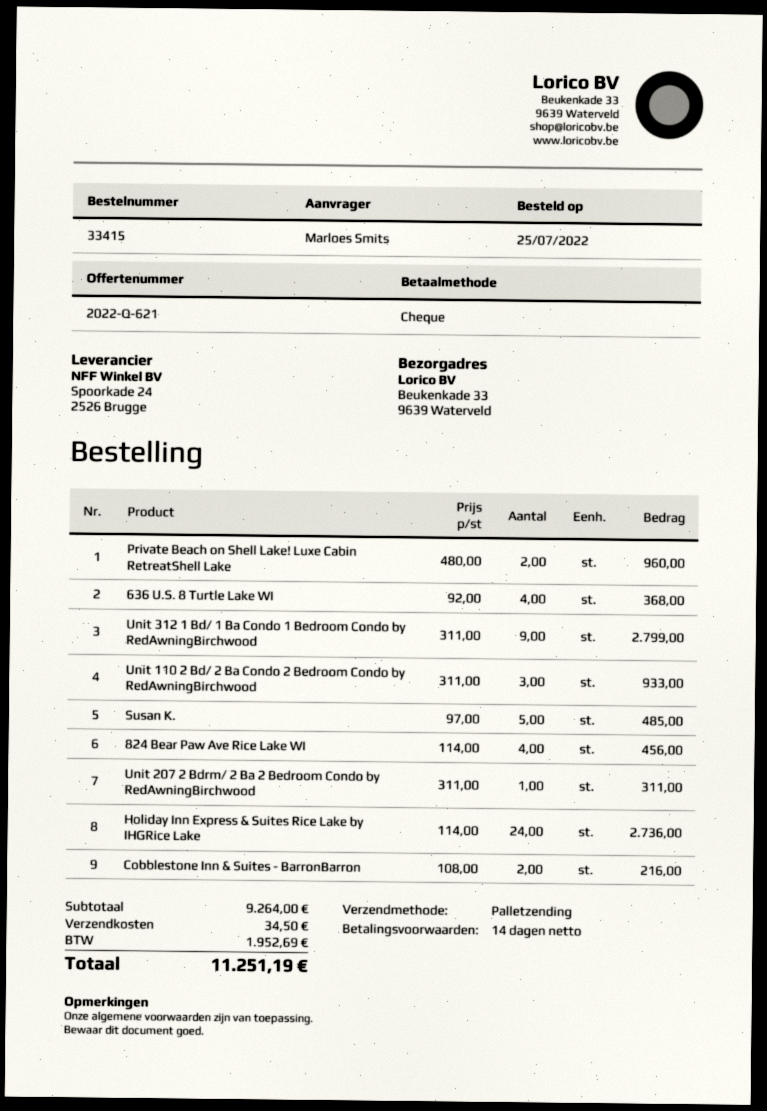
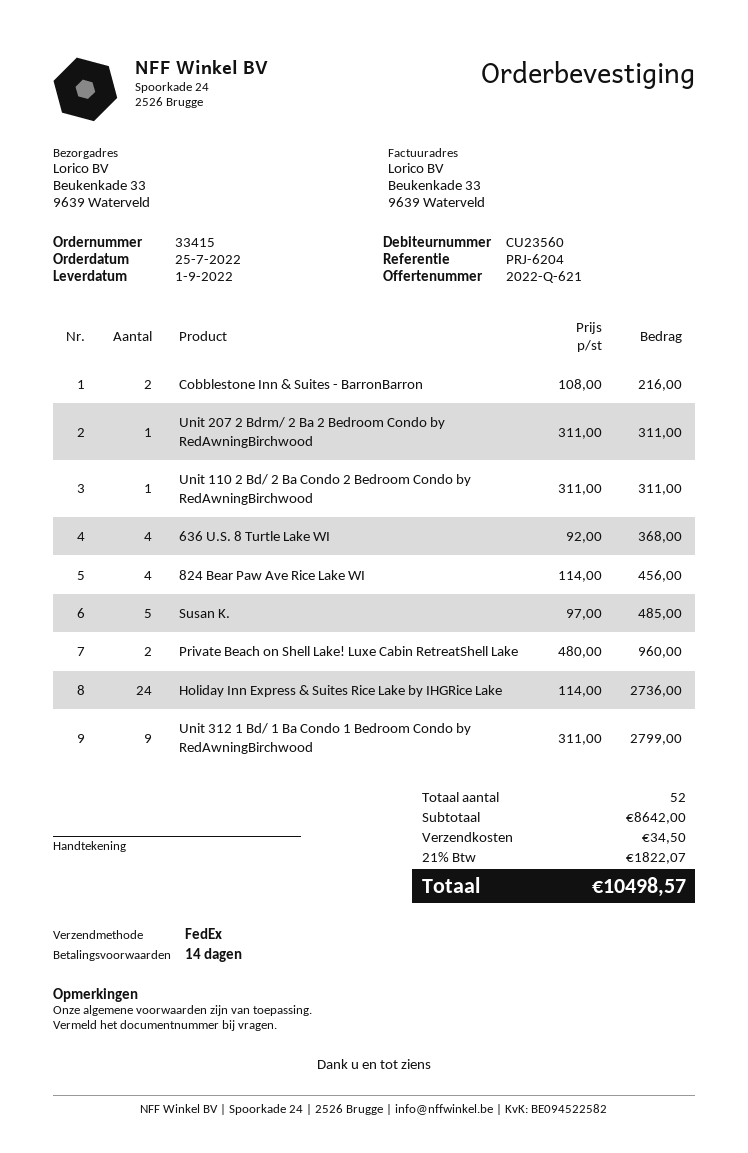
shipping method: pallet freight -> FedEx
Unit 110 2 Bd/ 2 Ba Condo 2 Bedroom Condo by RedAwningBirchwood: 3 x 311.00 = 933.00 -> 1 x 311.00 = 311.00
subtotal: 9264.00 -> 8642.00
tax: 1952.69 -> 1822.07
total: 11251.19 -> 10498.57

